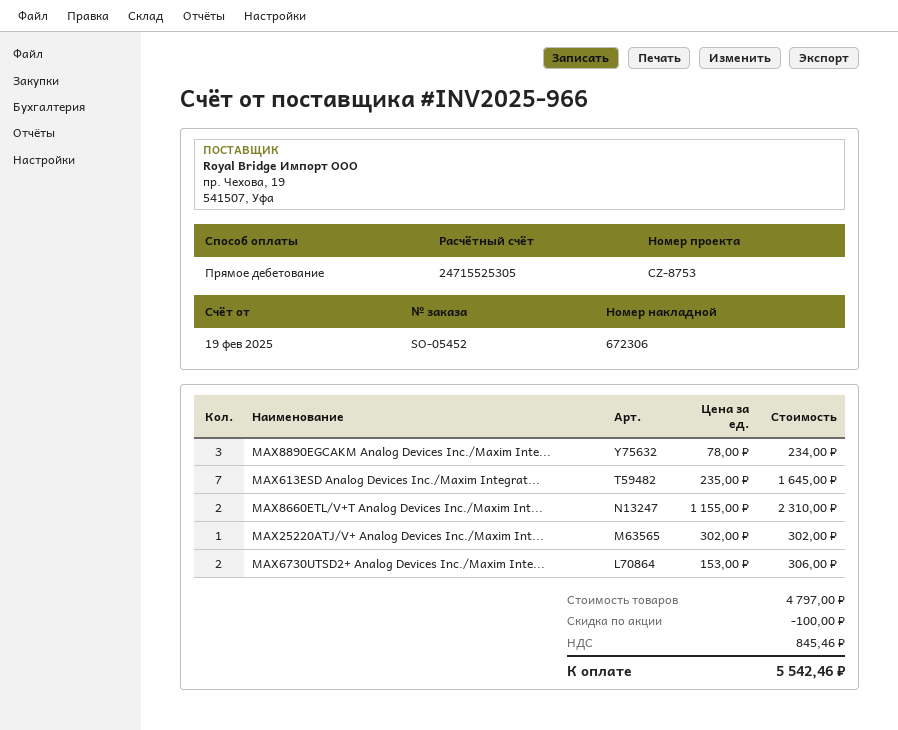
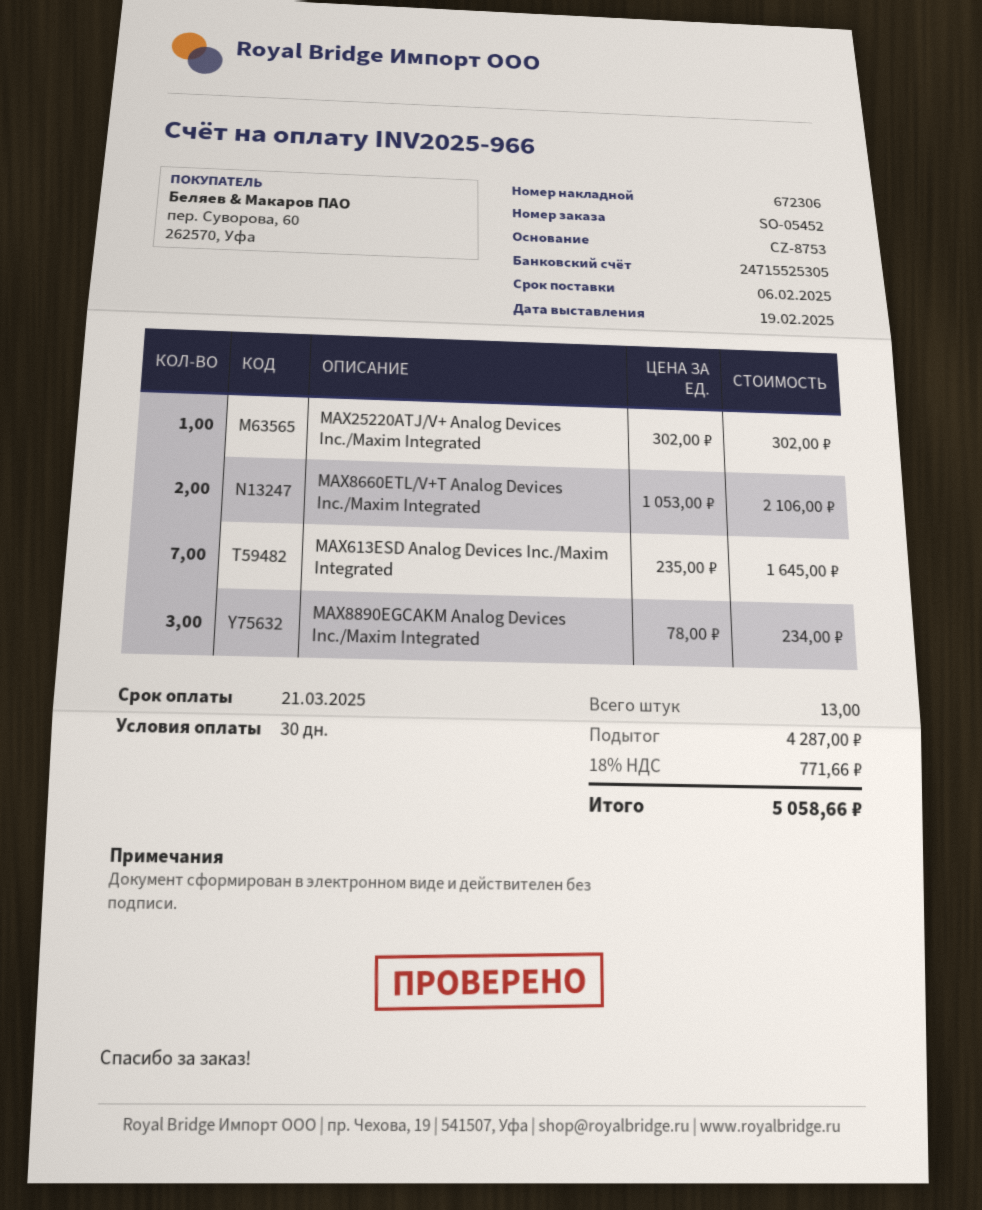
MAX8660ETL/V+T Analog Devices Inc./Maxim Int...: 2 x 1155.00 = 2310.00 -> 2 x 1053.00 = 2106.00
MAX6730UTSD2+ Analog Devices Inc./Maxim Inte...: 2 x 153.00 = 306.00 -> none
subtotal: 4797.00 -> 4287.00
discount: 100.00 -> none
tax: 845.46 -> 771.66
total: 5542.46 -> 5058.66

